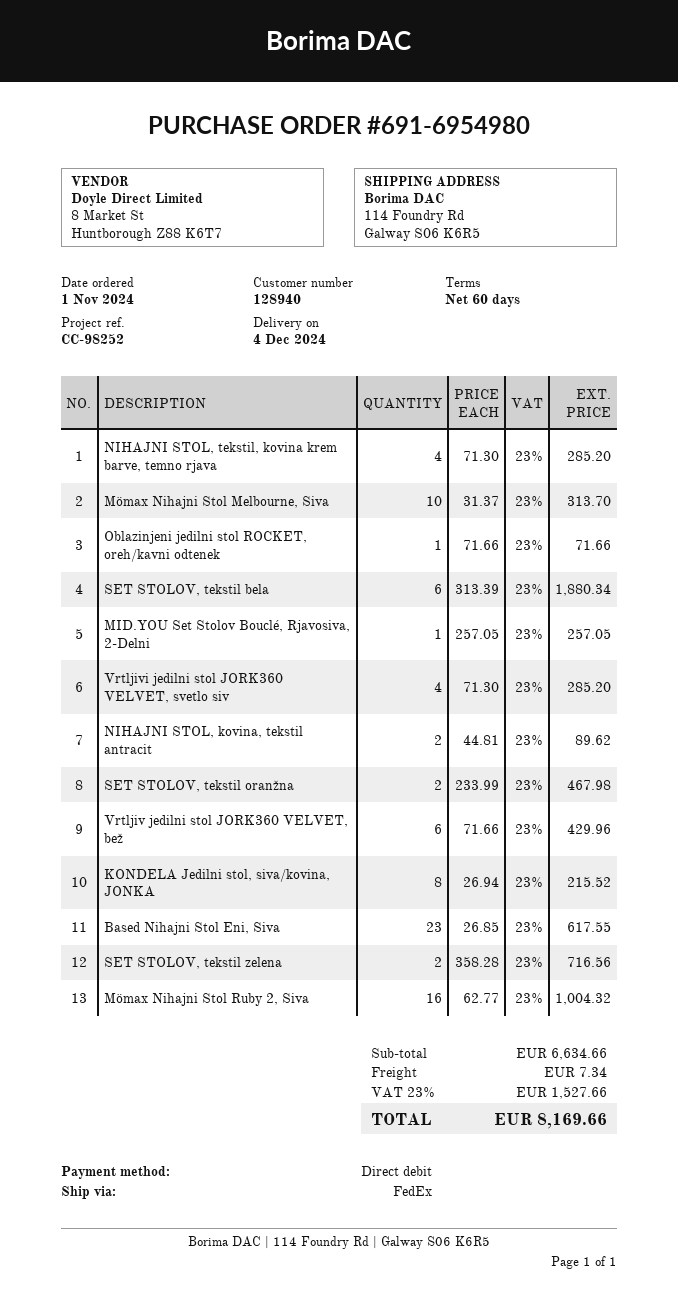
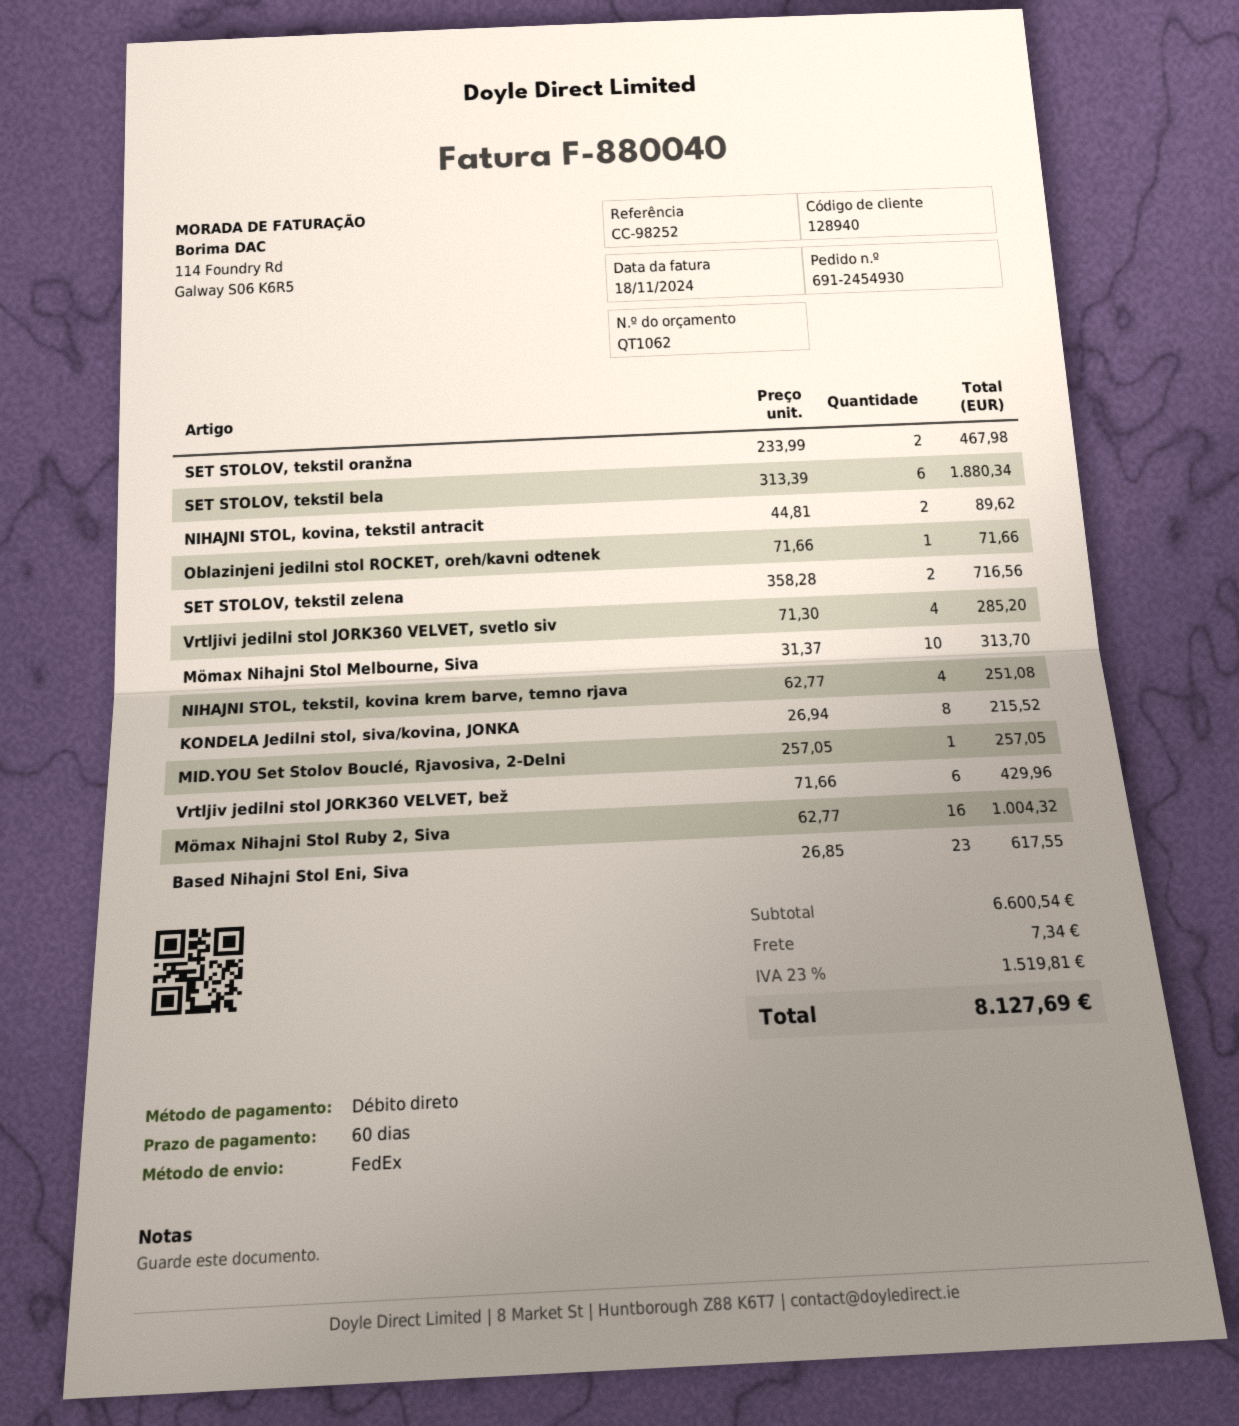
order number: 691-6954980 -> 691-2454930
NIHAJNI STOL, tekstil, kovina krem barve, temno rjava: 4 x 71.30 = 285.20 -> 4 x 62.77 = 251.08
subtotal: 6634.66 -> 6600.54
tax: 23% = 1527.66 -> 23% = 1519.81
total: 8169.66 -> 8127.69

